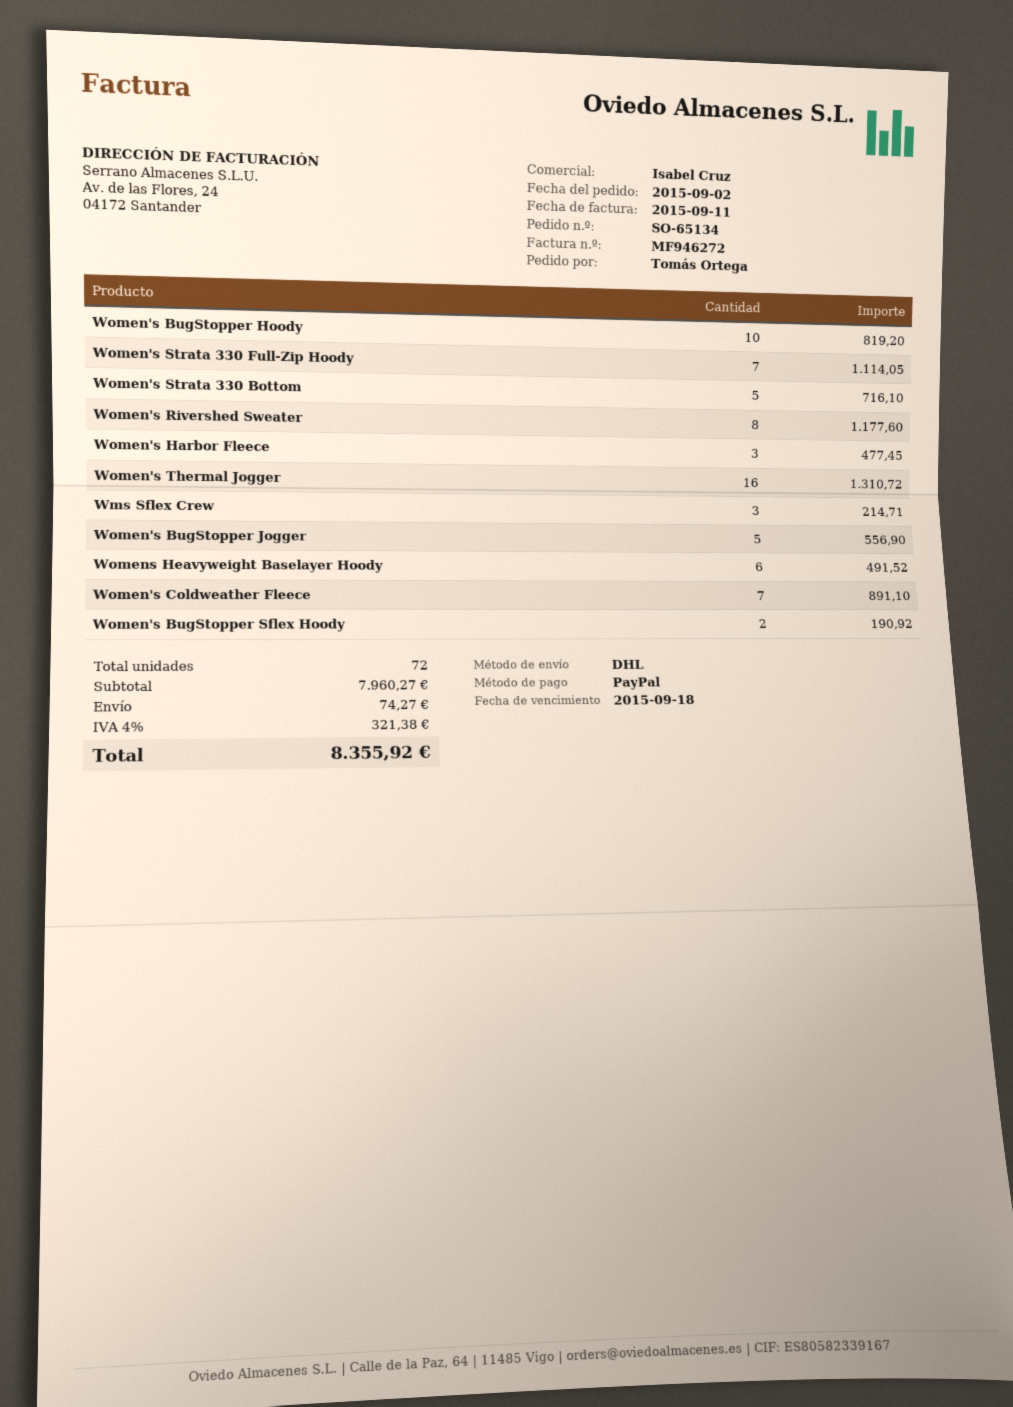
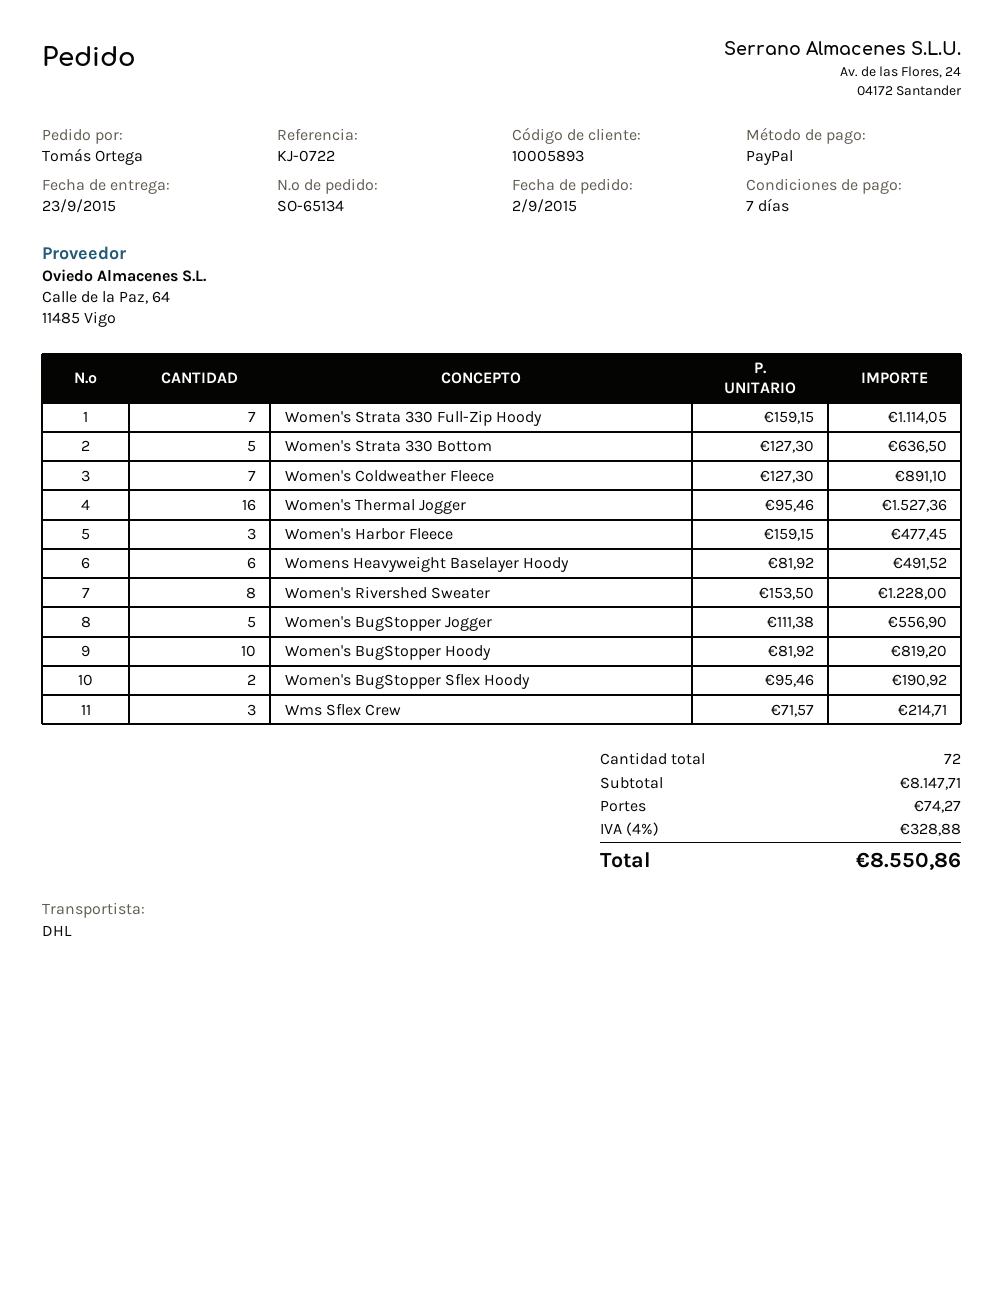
Women's Strata 330 Bottom: 5 for 716.10 -> 5 for 636.50
Women's Rivershed Sweater: 8 for 1177.60 -> 8 for 1228.00
Women's Thermal Jogger: 16 for 1310.72 -> 16 for 1527.36
subtotal: 7960.27 -> 8147.71
tax: 4% = 321.38 -> 4% = 328.88
total: 8355.92 -> 8550.86

